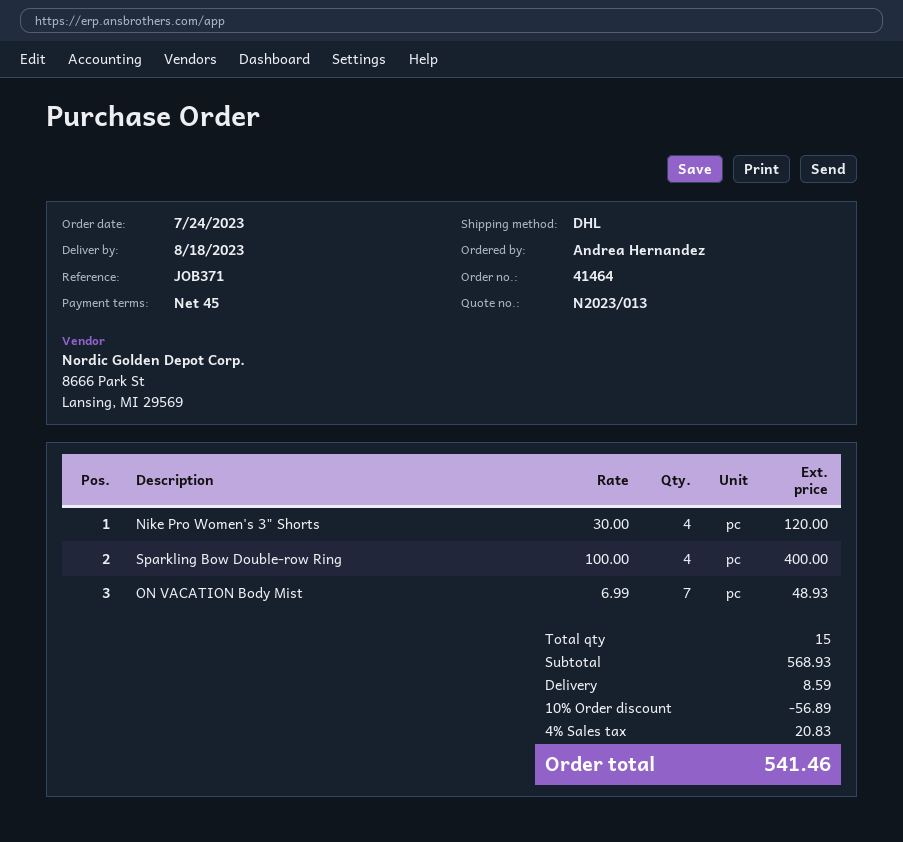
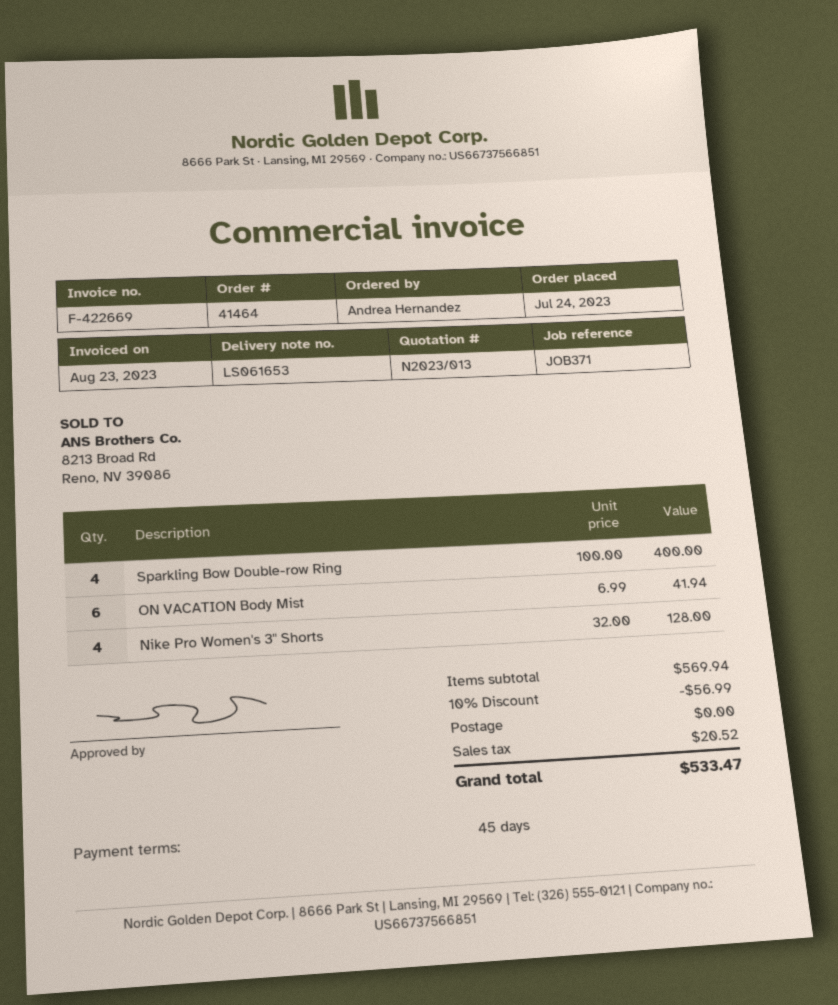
Nike Pro Women's 3" Shorts: 4 x 30.00 = 120.00 -> 4 x 32.00 = 128.00
ON VACATION Body Mist: 7 x 6.99 = 48.93 -> 6 x 6.99 = 41.94
subtotal: 568.93 -> 569.94
discount: 10% = 56.89 -> 10% = 56.99
shipping: 8.59 -> 0.00
tax: 20.83 -> 20.52
total: 541.46 -> 533.47

